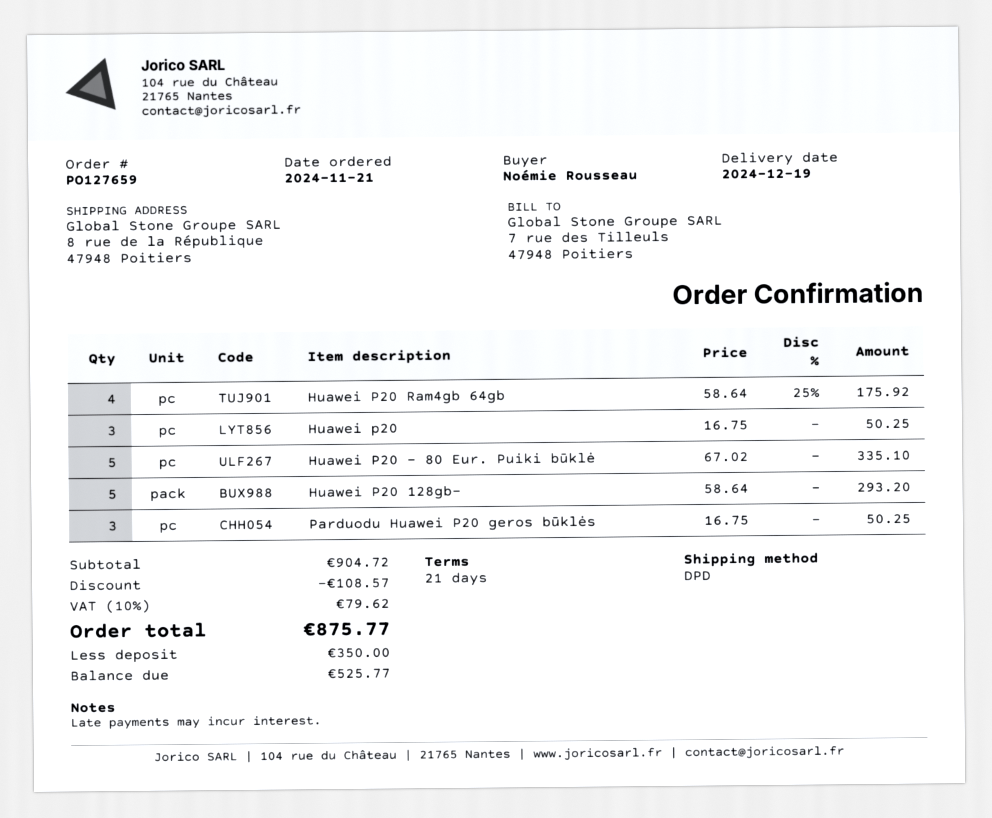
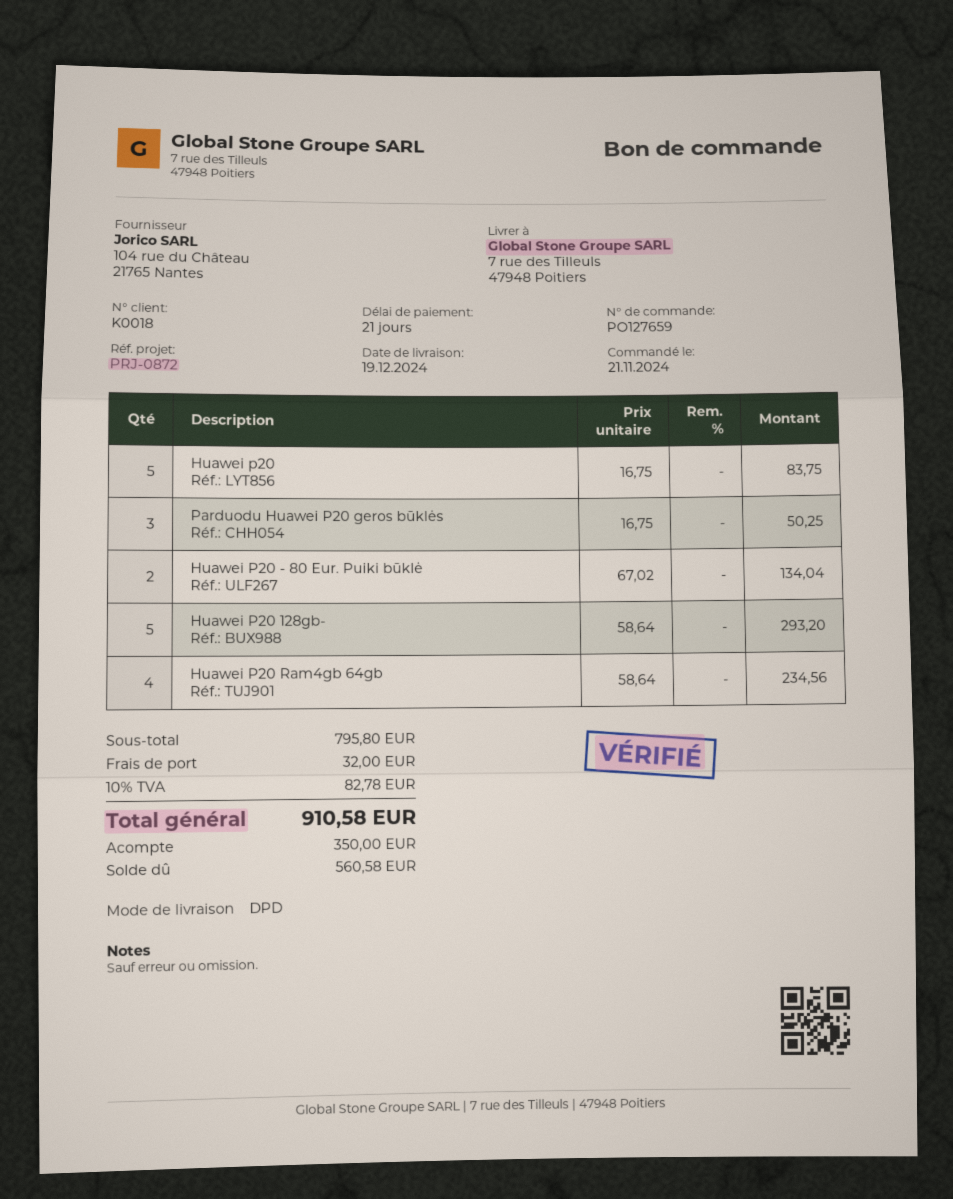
ship to: 8 rue de la République, 47948 Poitiers -> 7 rue des Tilleuls, 47948 Poitiers
Huawei P20 Ram4gb 64gb: 4 x 58.64 - 25% = 175.92 -> 4 x 58.64 = 234.56
Huawei p20: 3 x 16.75 = 50.25 -> 5 x 16.75 = 83.75
Huawei P20 - 80 Eur. Puiki būklė: 5 x 67.02 = 335.10 -> 2 x 67.02 = 134.04
subtotal: 904.72 -> 795.80
discount: 108.57 -> none
shipping: none -> 32.00
tax: 10% = 79.62 -> 10% = 82.78
total: 875.77 -> 910.58
balance: 525.77 -> 560.58

